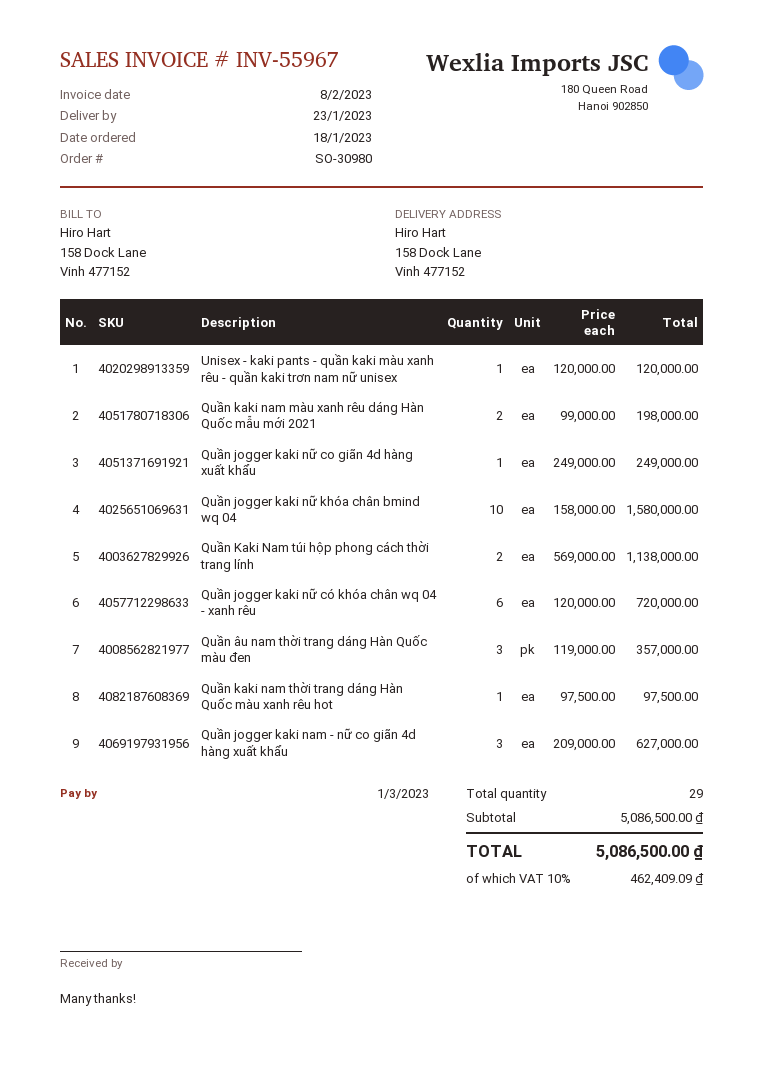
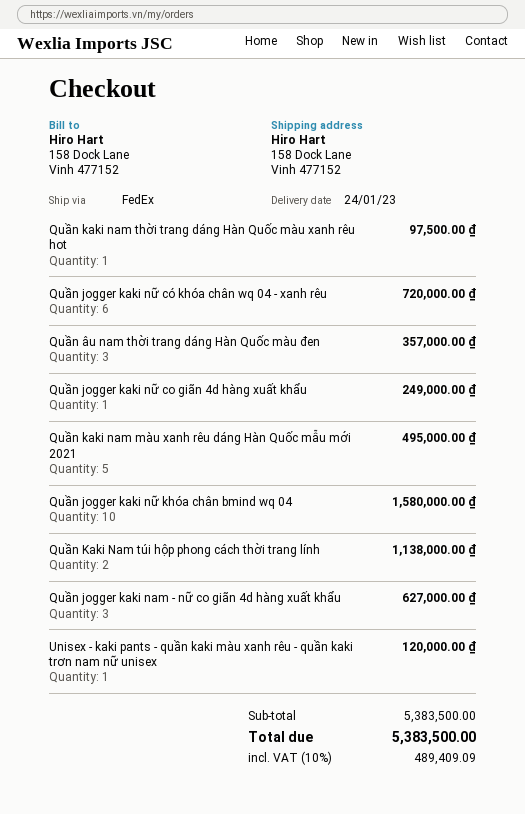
delivery date: 2023-01-23 -> 2023-01-24
Quần kaki nam màu xanh rêu dáng Hàn Quốc mẫu mới 2021: 2 for 198000.00 -> 5 for 495000.00
subtotal: 5086500.00 -> 5383500.00
tax: 10% = 462409.09 -> 10% = 489409.09
total: 5086500.00 -> 5383500.00

